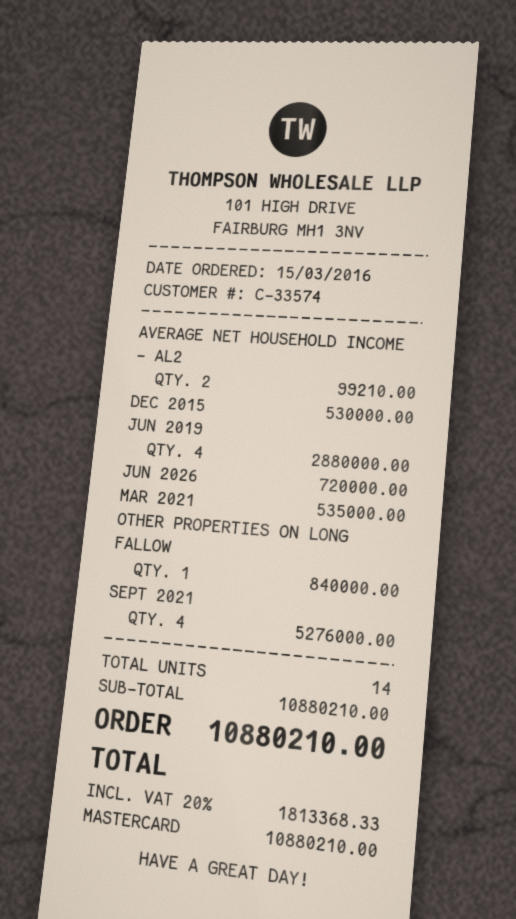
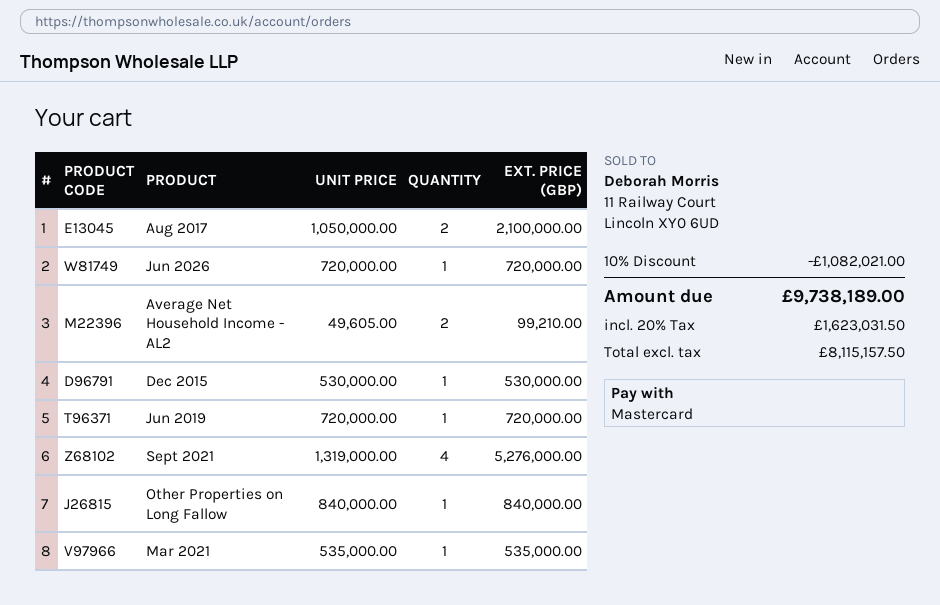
JUN 2019: 4 for 2880000.00 -> 1 for 720000.00
Aug 2017: none -> 2 for 2100000.00
discount: none -> 10% = 1082021.00
tax: 20% = 1813368.33 -> 20% = 1623031.50
total: 10880210.00 -> 9738189.00

